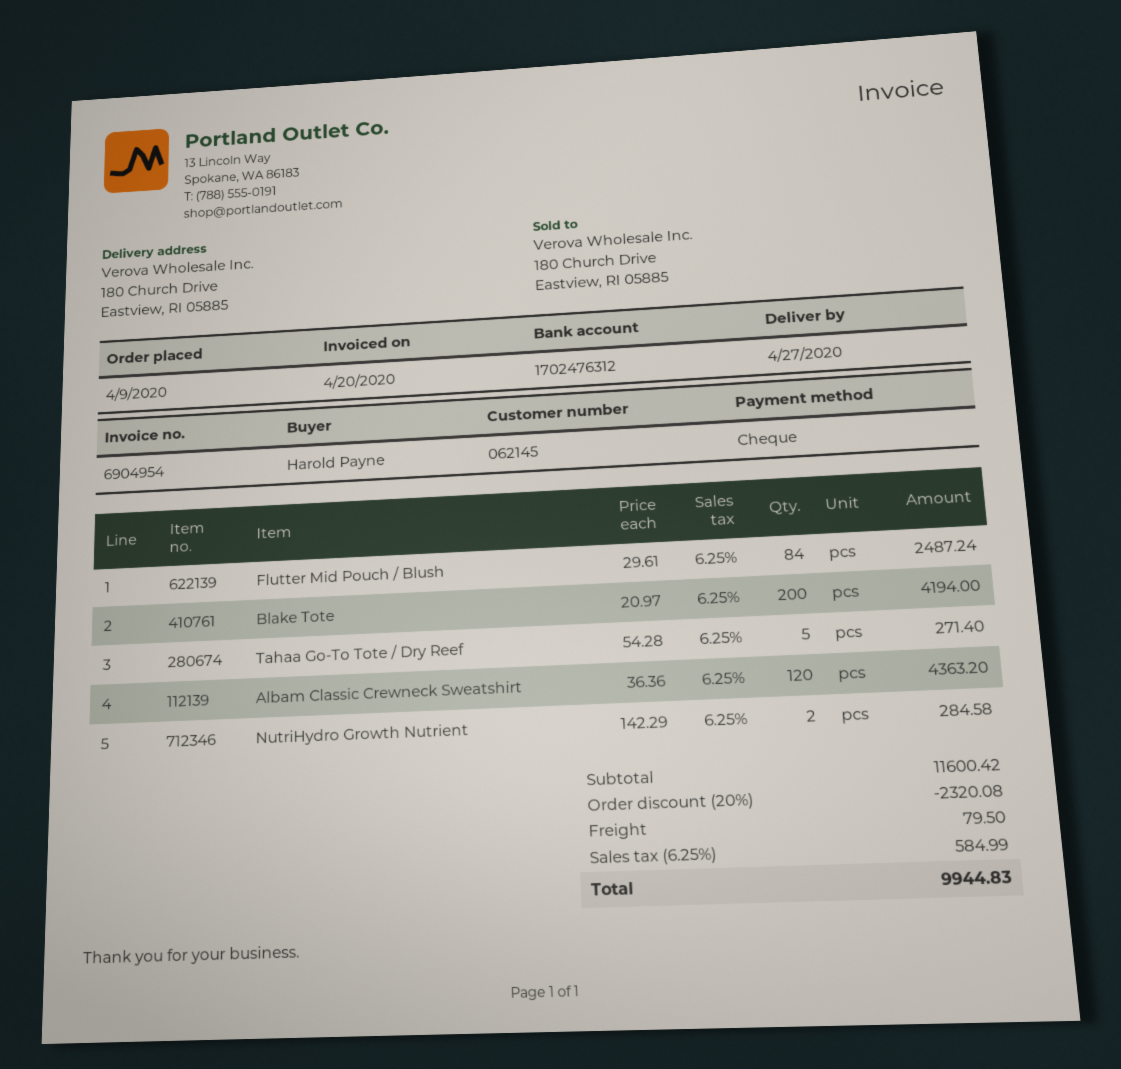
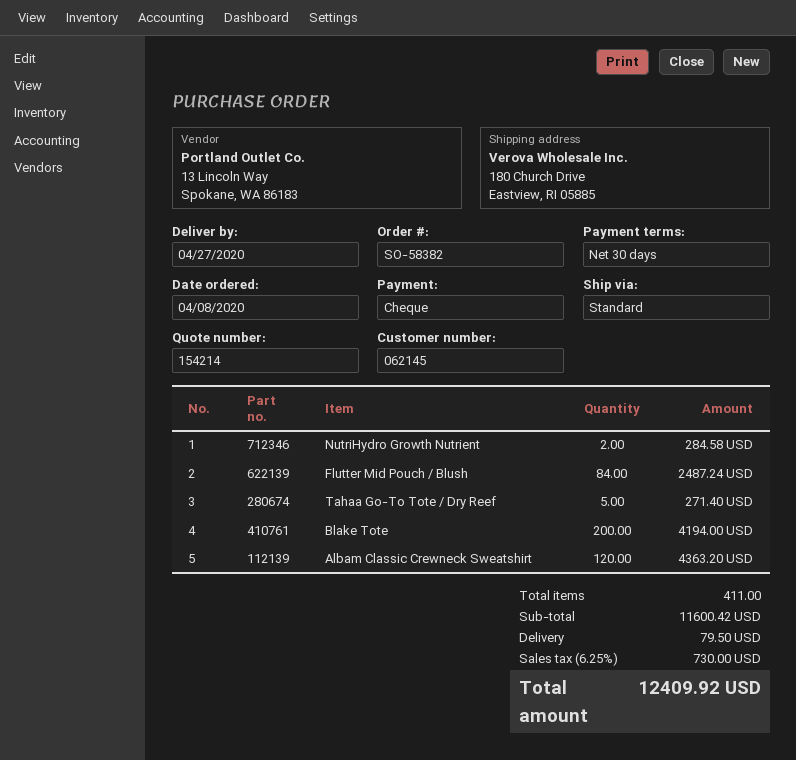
order date: 2020-04-09 -> 2020-04-08
discount: 20% = 2320.08 -> none
tax: 6.25% = 584.99 -> 6.25% = 730.00
total: 9944.83 -> 12409.92

